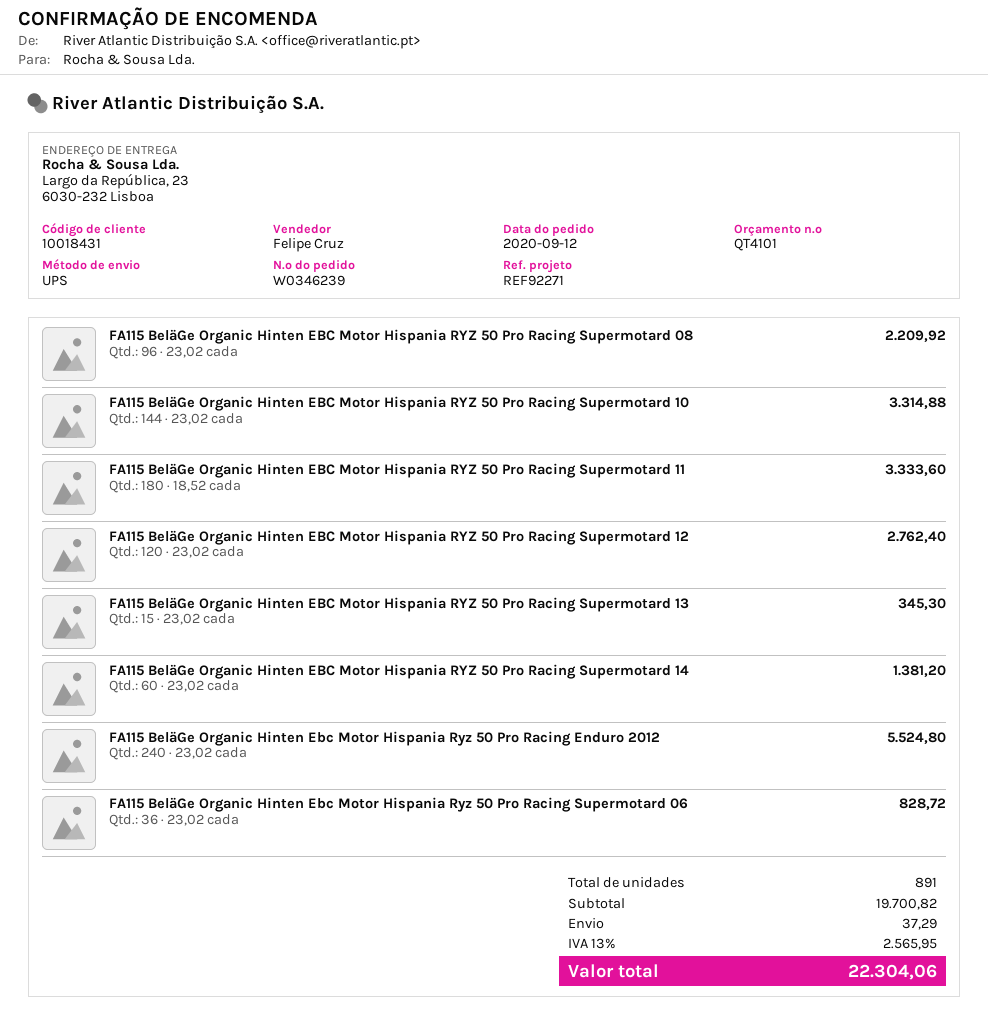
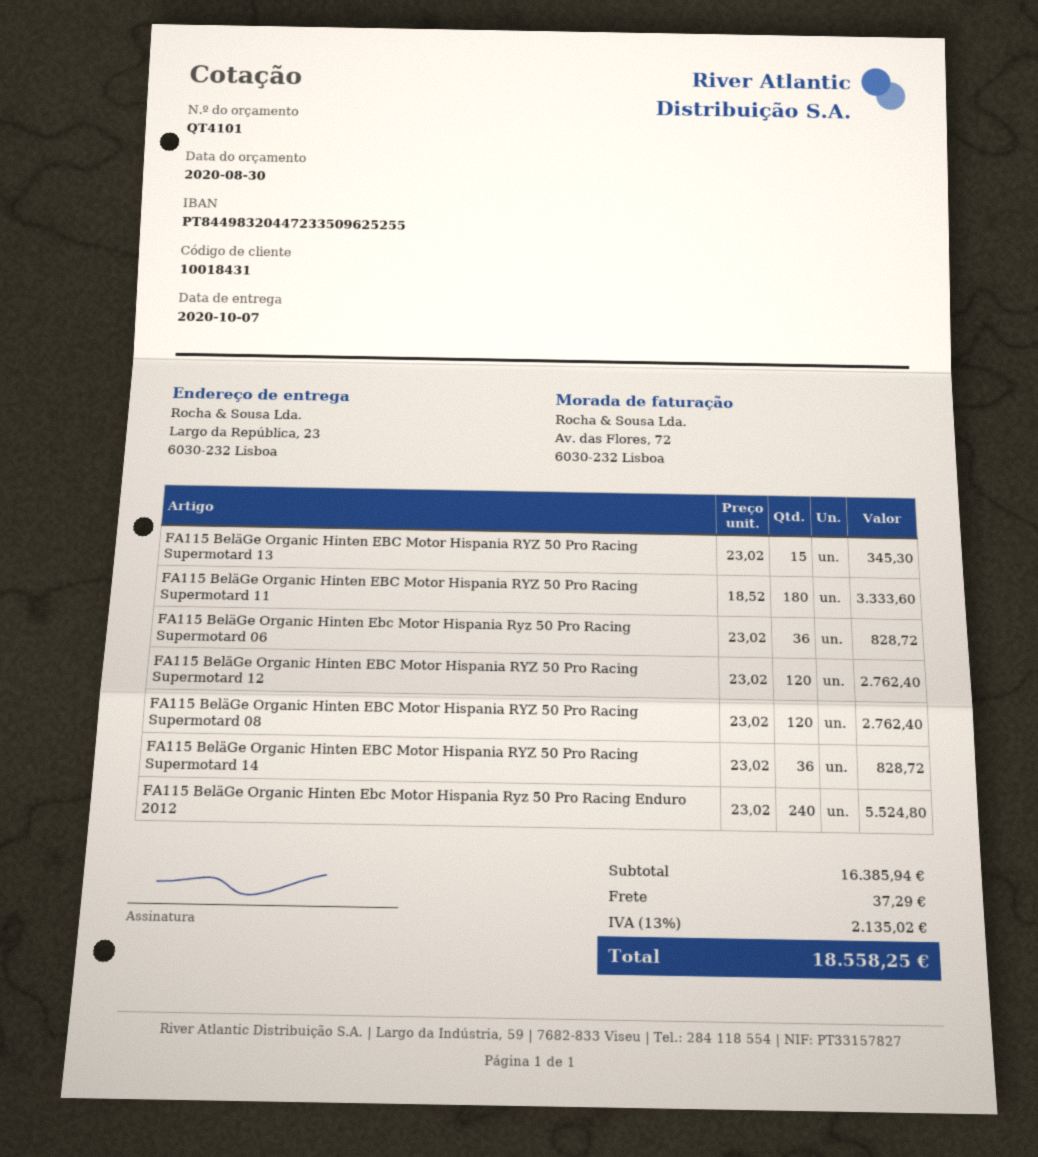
FA115 BeläGe Organic Hinten EBC Motor Hispania RYZ 50 Pro Racing Supermotard 08: 96 x 23.02 = 2209.92 -> 120 x 23.02 = 2762.40
FA115 BeläGe Organic Hinten EBC Motor Hispania RYZ 50 Pro Racing Supermotard 10: 144 x 23.02 = 3314.88 -> none
FA115 BeläGe Organic Hinten EBC Motor Hispania RYZ 50 Pro Racing Supermotard 14: 60 x 23.02 = 1381.20 -> 36 x 23.02 = 828.72
subtotal: 19700.82 -> 16385.94
tax: 13% = 2565.95 -> 13% = 2135.02
total: 22304.06 -> 18558.25

